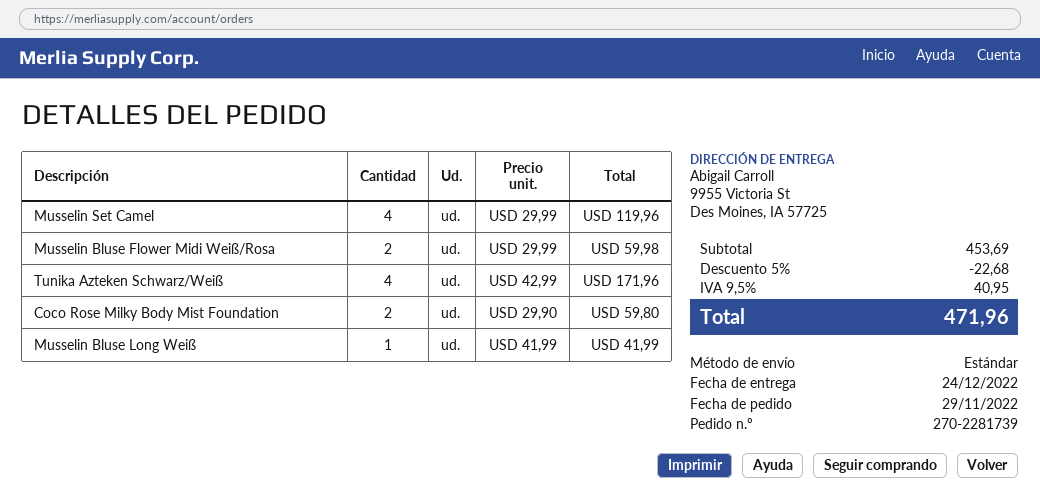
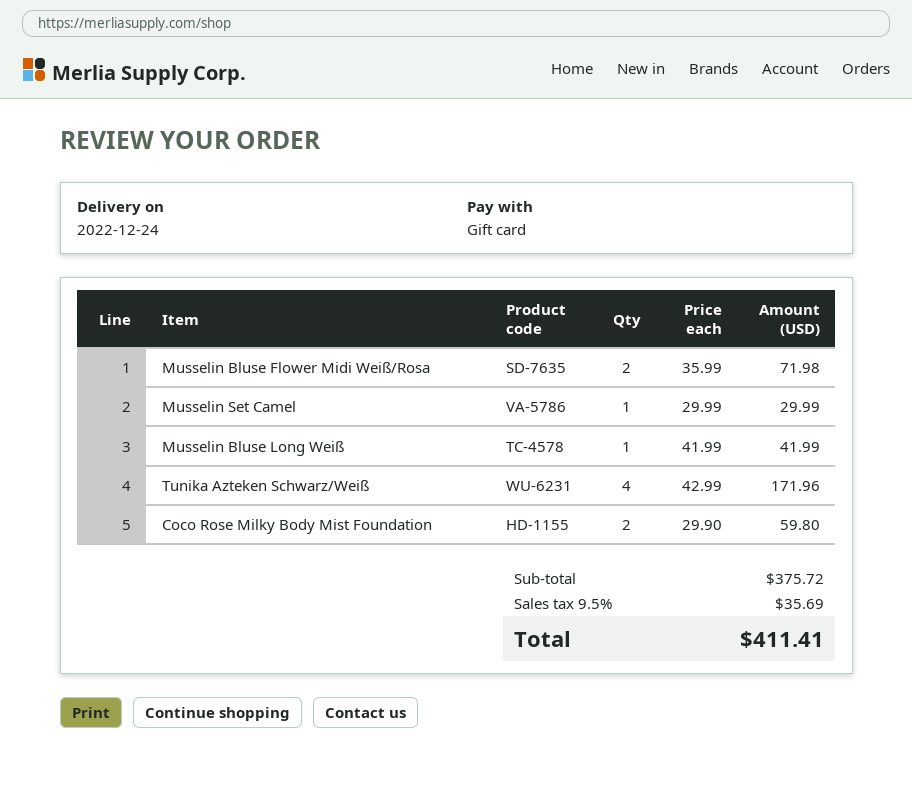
Musselin Set Camel: 4 x 29.99 = 119.96 -> 1 x 29.99 = 29.99
Musselin Bluse Flower Midi Weiß/Rosa: 2 x 29.99 = 59.98 -> 2 x 35.99 = 71.98
subtotal: 453.69 -> 375.72
discount: 5% = 22.68 -> none
tax: 9.5% = 40.95 -> 9.5% = 35.69
total: 471.96 -> 411.41

